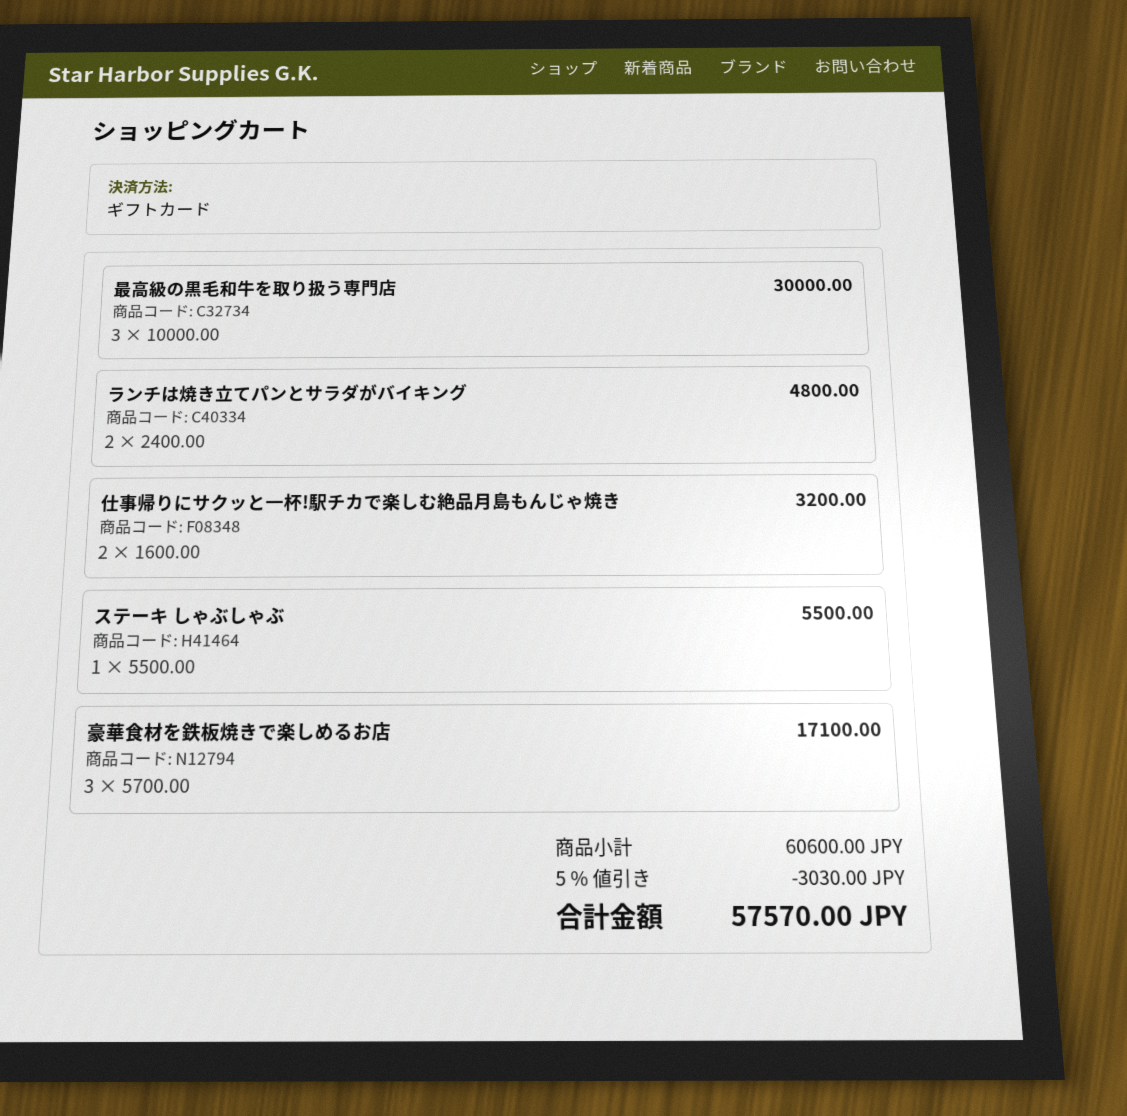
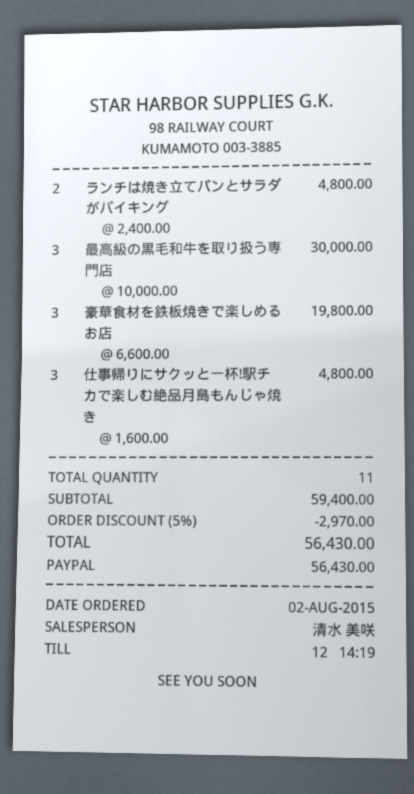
payment method: gift card -> PayPal
仕事帰りにサクッと一杯!駅チカで楽しむ絶品月島もんじゃ焼き: 2 x 1600.00 = 3200.00 -> 3 x 1600.00 = 4800.00
ステーキ しゃぶしゃぶ: 1 x 5500.00 = 5500.00 -> none
豪華食材を鉄板焼きで楽しめるお店: 3 x 5700.00 = 17100.00 -> 3 x 6600.00 = 19800.00
subtotal: 60600.00 -> 59400.00
discount: 5% = 3030.00 -> 5% = 2970.00
total: 57570.00 -> 56430.00

